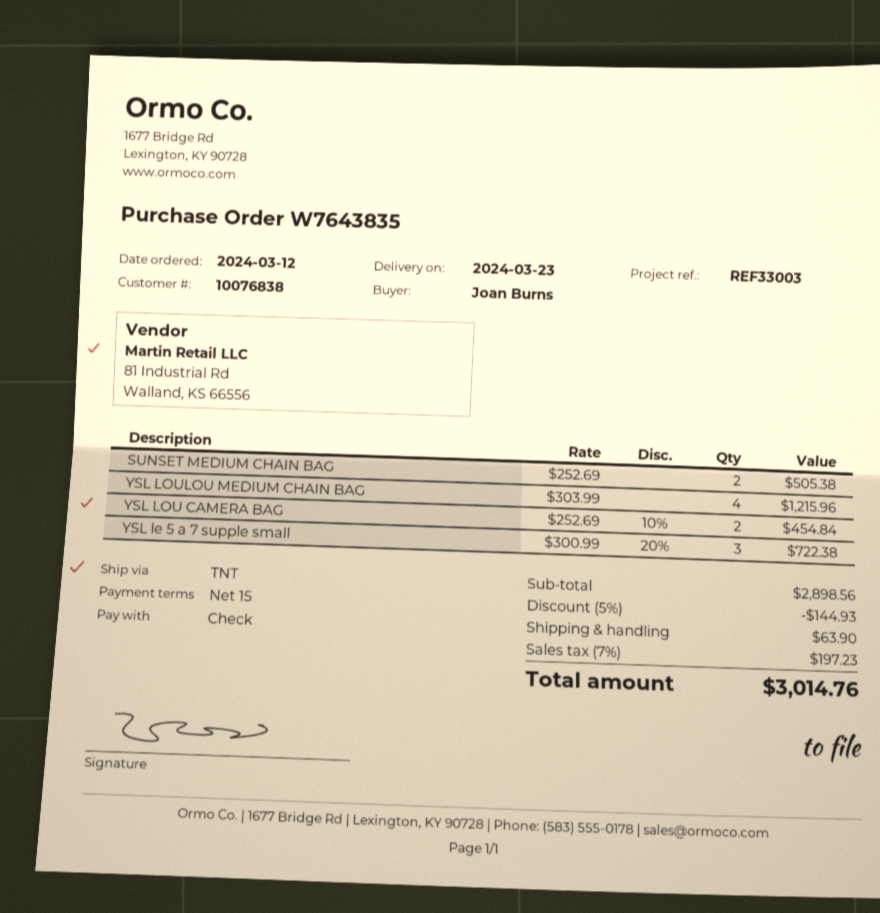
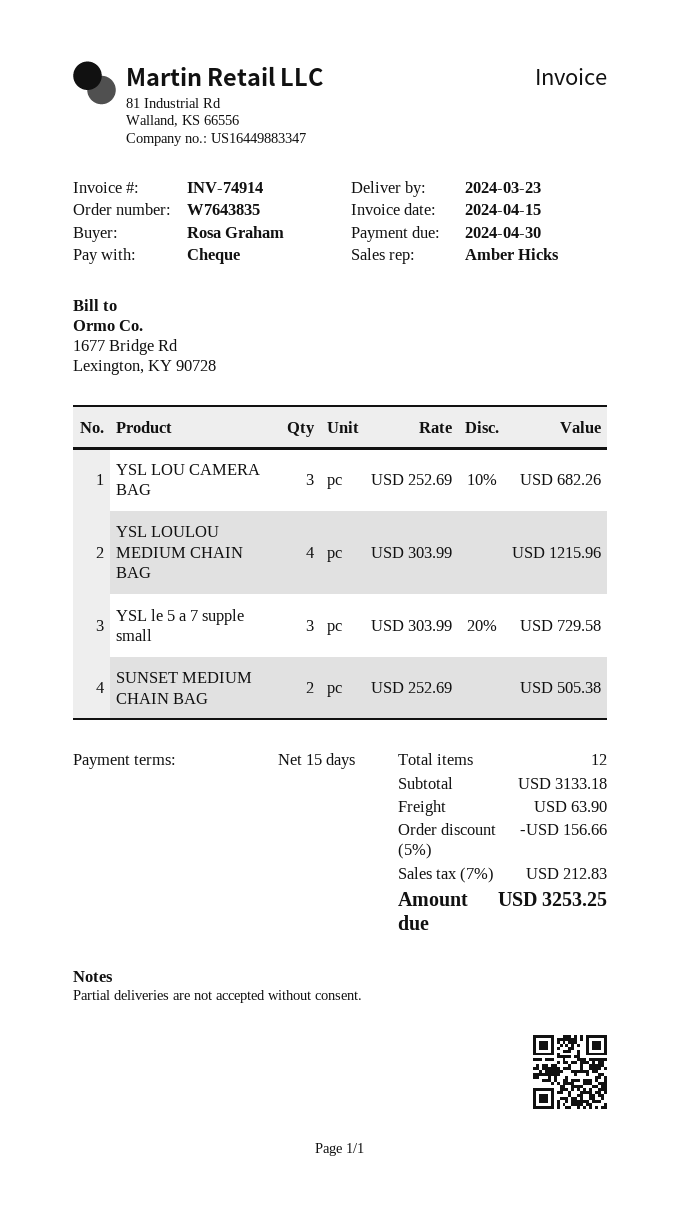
ordered by: Joan Burns -> Rosa Graham
YSL LOU CAMERA BAG: 2 x 252.69 - 10% = 454.84 -> 3 x 252.69 - 10% = 682.26
YSL le 5 a 7 supple small: 3 x 300.99 - 20% = 722.38 -> 3 x 303.99 - 20% = 729.58
subtotal: 2898.56 -> 3133.18
discount: 5% = 144.93 -> 5% = 156.66
tax: 7% = 197.23 -> 7% = 212.83
total: 3014.76 -> 3253.25

